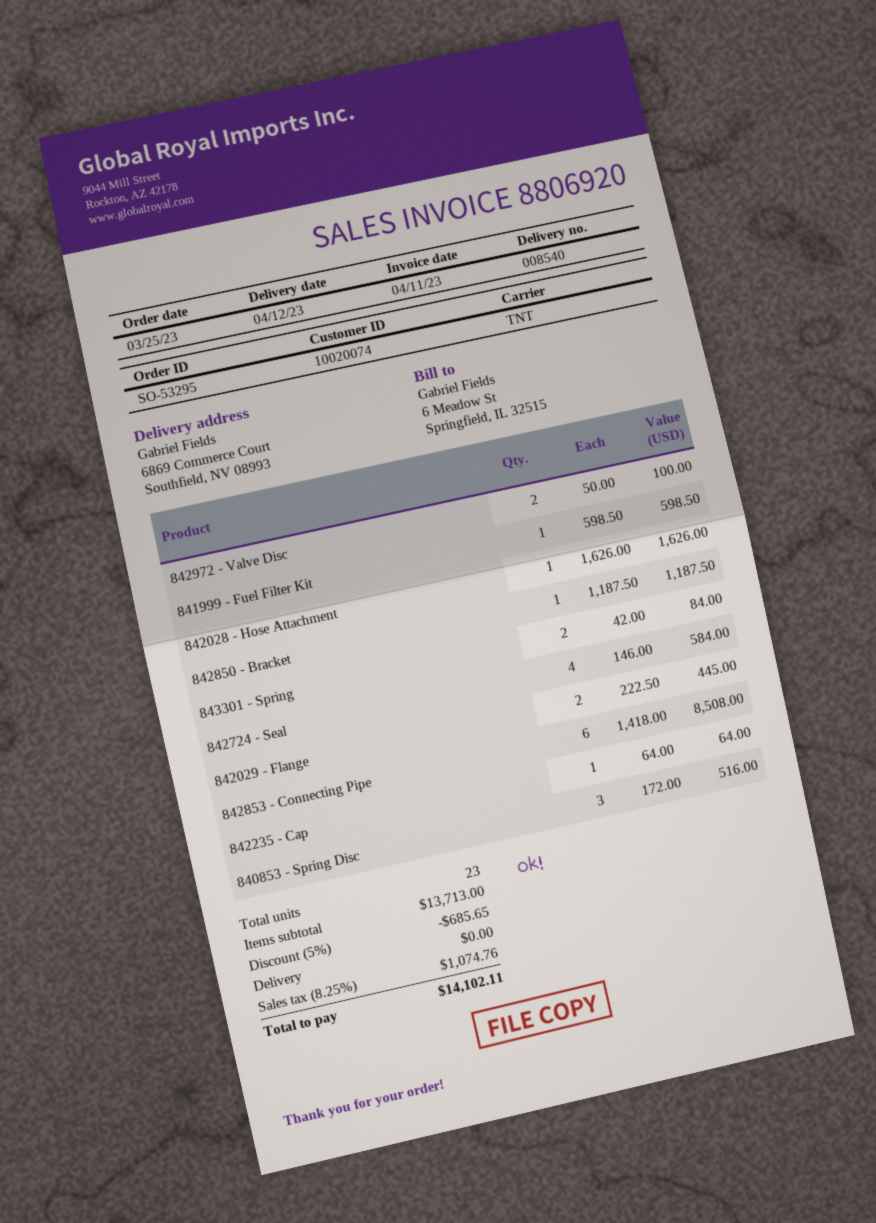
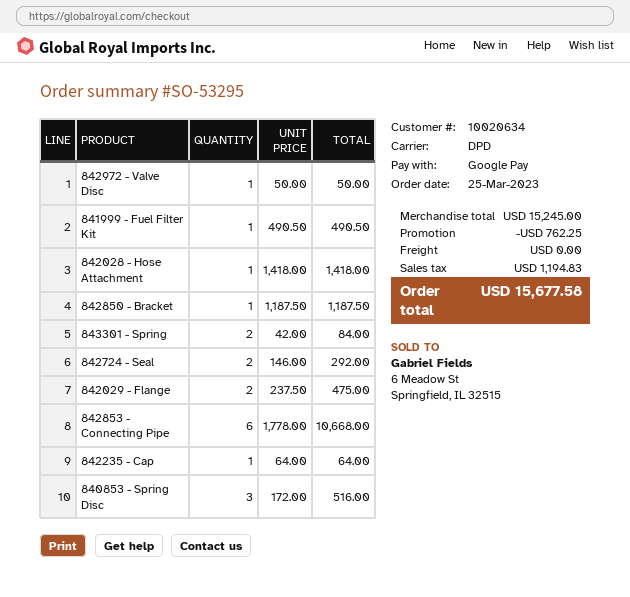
customer number: 10020074 -> 10020634
shipping method: TNT -> DPD
842972 - Valve Disc: 2 x 50.00 = 100.00 -> 1 x 50.00 = 50.00
841999 - Fuel Filter Kit: 1 x 598.50 = 598.50 -> 1 x 490.50 = 490.50
842028 - Hose Attachment: 1 x 1626.00 = 1626.00 -> 1 x 1418.00 = 1418.00
842724 - Seal: 4 x 146.00 = 584.00 -> 2 x 146.00 = 292.00
842029 - Flange: 2 x 222.50 = 445.00 -> 2 x 237.50 = 475.00
842853 - Connecting Pipe: 6 x 1418.00 = 8508.00 -> 6 x 1778.00 = 10668.00
subtotal: 13713.00 -> 15245.00
discount: 685.65 -> 762.25
tax: 1074.76 -> 1194.83
total: 14102.11 -> 15677.58

